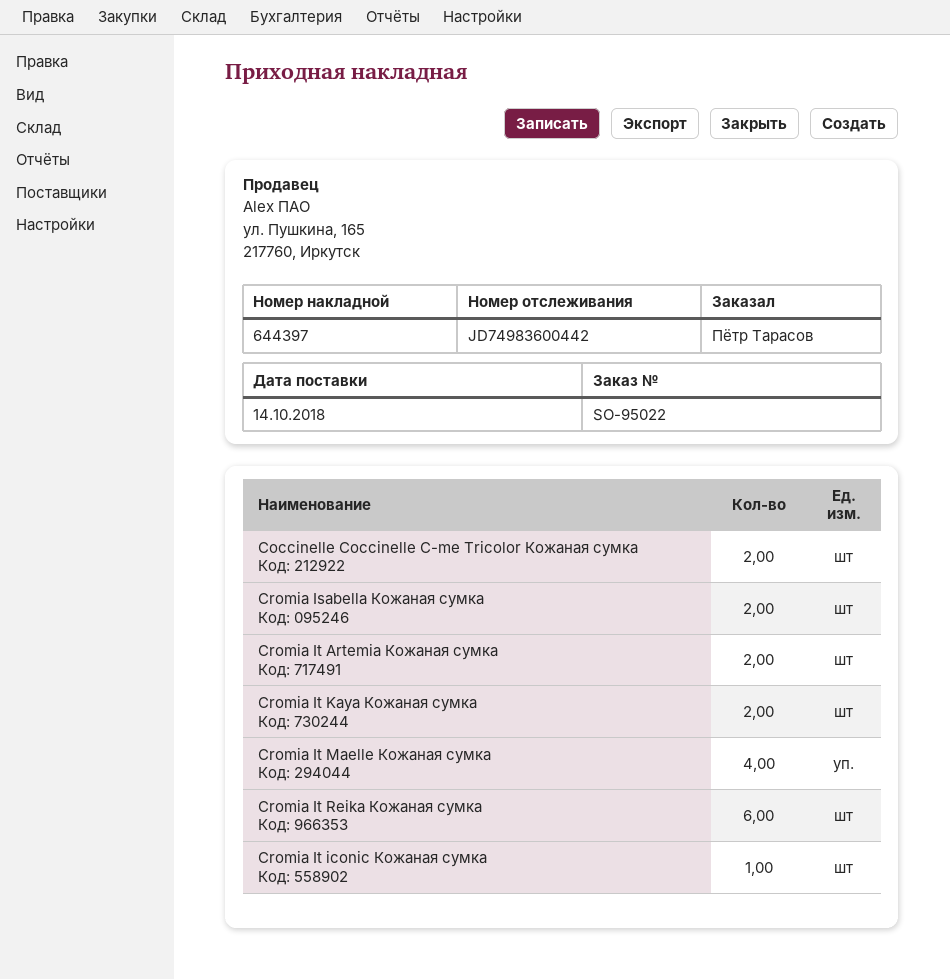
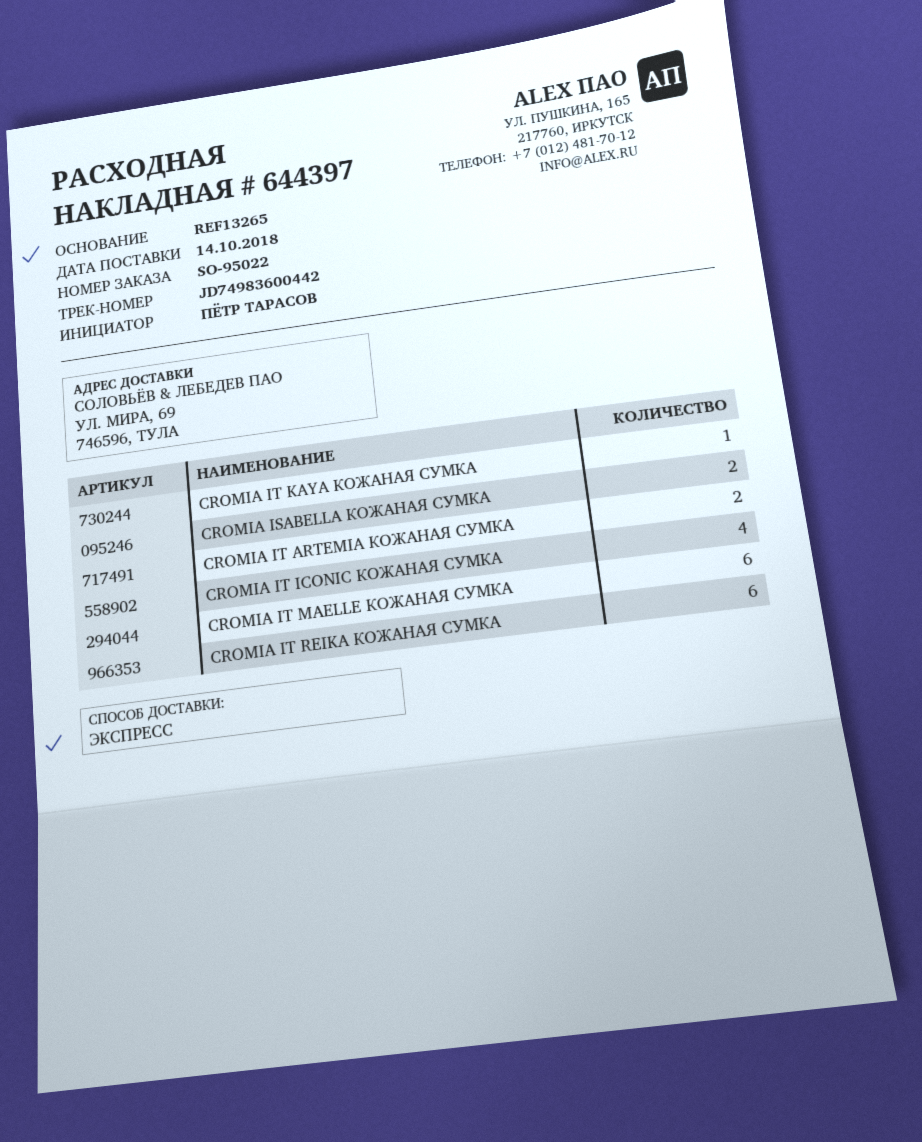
Coccinelle Coccinelle C-me Tricolor Кожаная сумка: 2 -> none
Cromia It Kaya Кожаная сумка: 2 -> 1
Cromia It Maelle Кожаная сумка: 4 -> 6
Cromia It iconic Кожаная сумка: 1 -> 4

